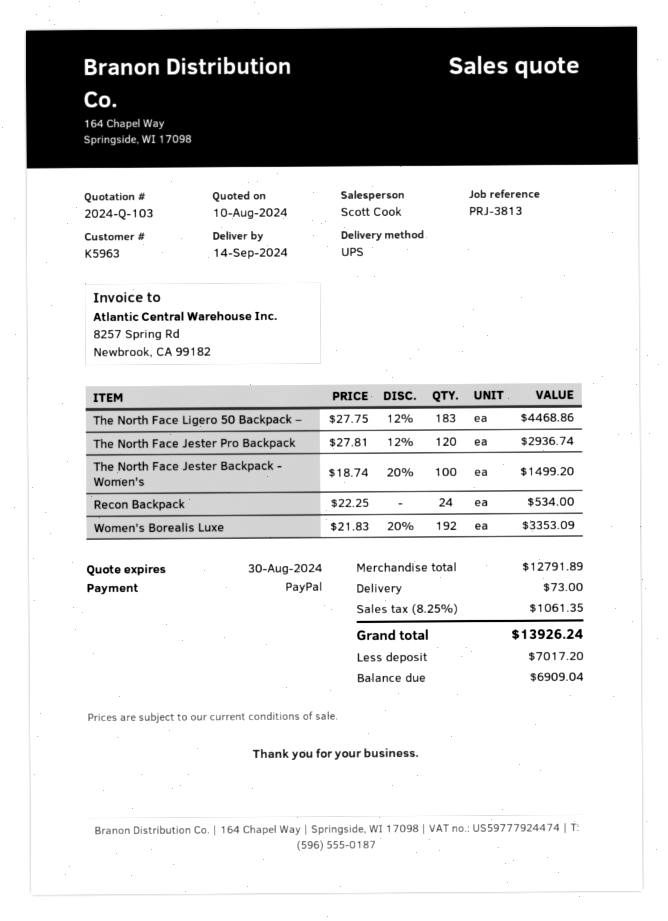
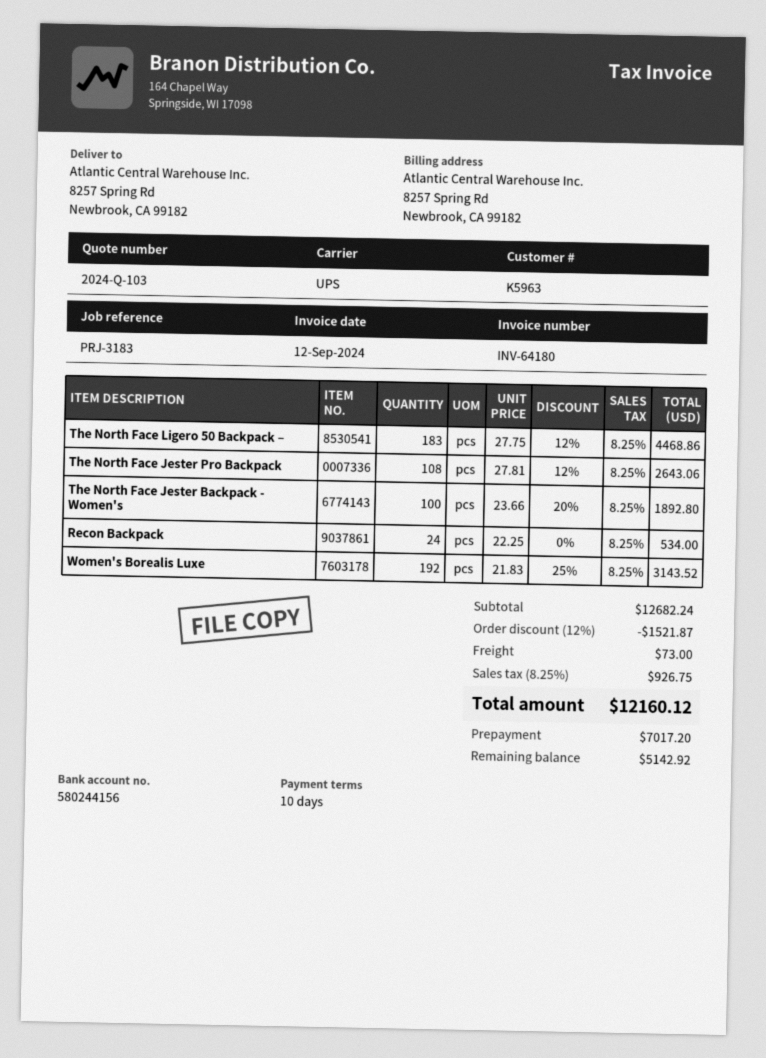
reference: PRJ-3813 -> PRJ-3183
The North Face Jester Pro Backpack: 120 x 27.81 - 12% = 2936.74 -> 108 x 27.81 - 12% = 2643.06
The North Face Jester Backpack - Women's: 100 x 18.74 - 20% = 1499.20 -> 100 x 23.66 - 20% = 1892.80
Women's Borealis Luxe: 192 x 21.83 - 20% = 3353.09 -> 192 x 21.83 - 25% = 3143.52
subtotal: 12791.89 -> 12682.24
discount: none -> 12% = 1521.87
tax: 8.25% = 1061.35 -> 8.25% = 926.75
total: 13926.24 -> 12160.12
balance: 6909.04 -> 5142.92

